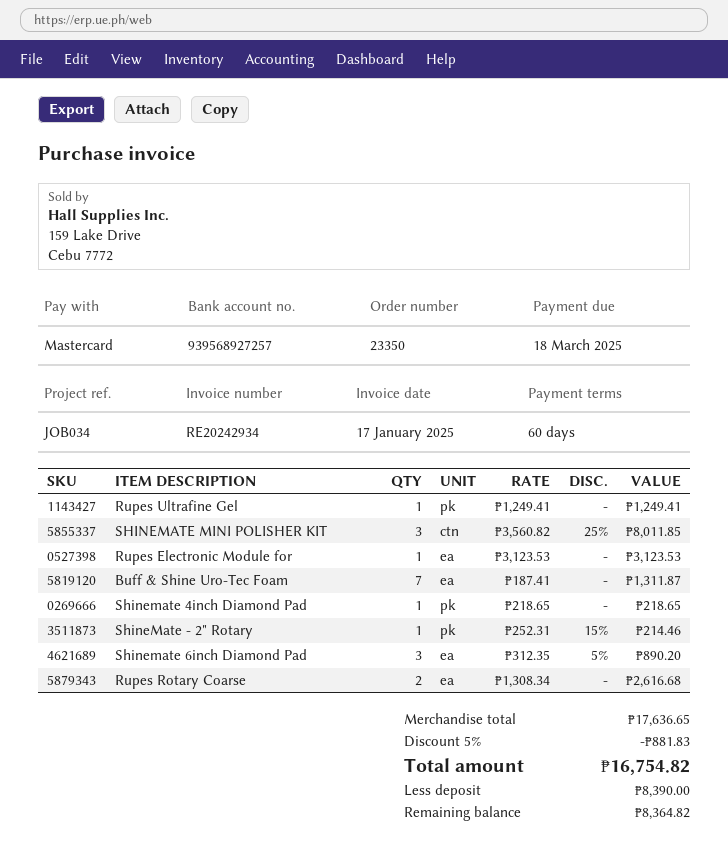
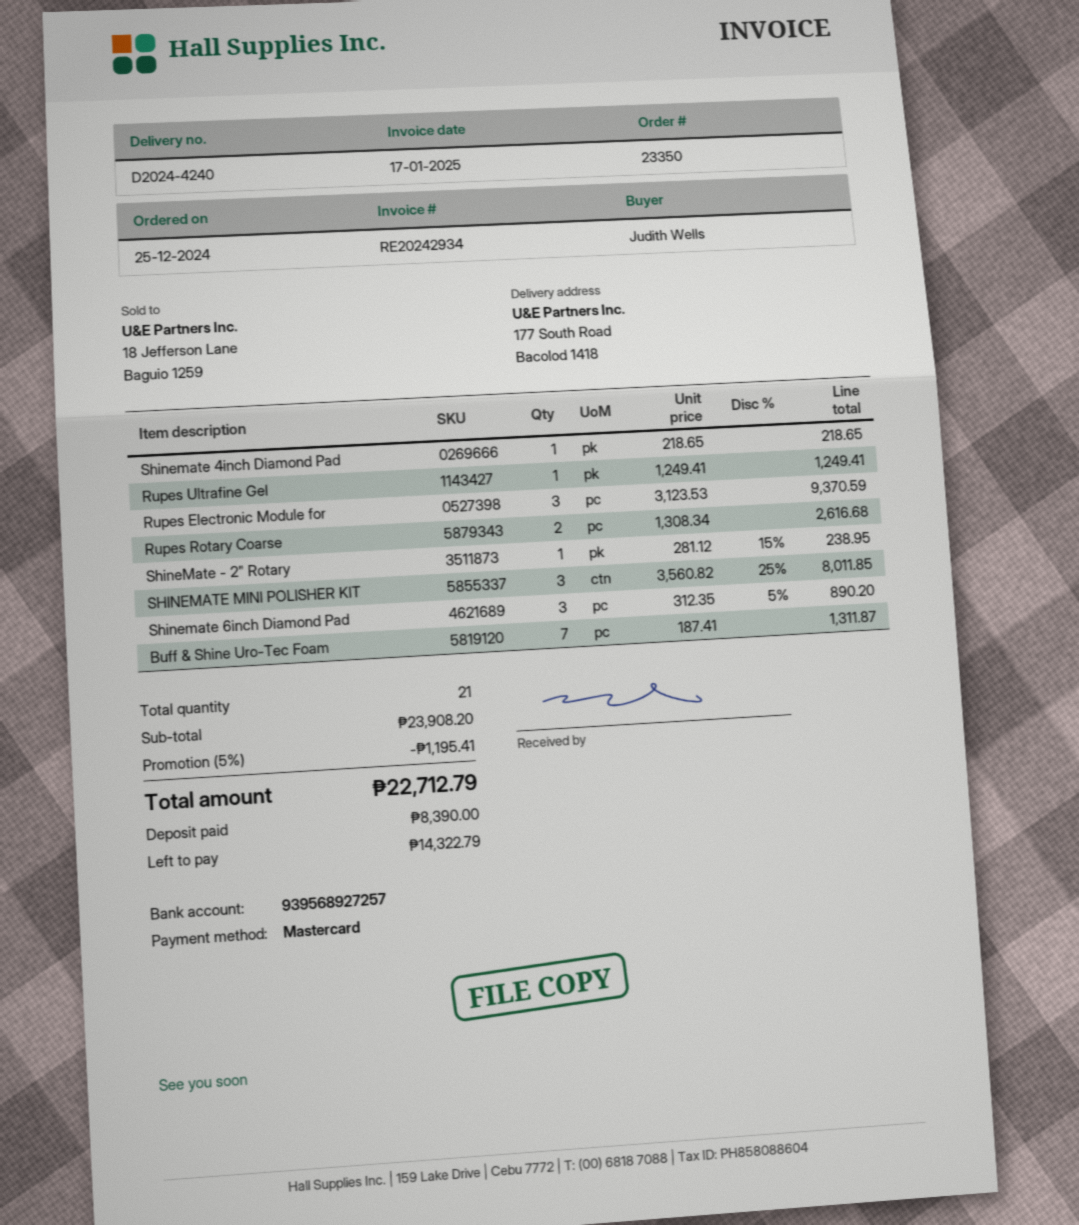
Rupes Electronic Module for: 1 x 3123.53 = 3123.53 -> 3 x 3123.53 = 9370.59
ShineMate - 2" Rotary: 1 x 252.31 - 15% = 214.46 -> 1 x 281.12 - 15% = 238.95
subtotal: 17636.65 -> 23908.20
discount: 5% = 881.83 -> 5% = 1195.41
total: 16754.82 -> 22712.79
balance: 8364.82 -> 14322.79

